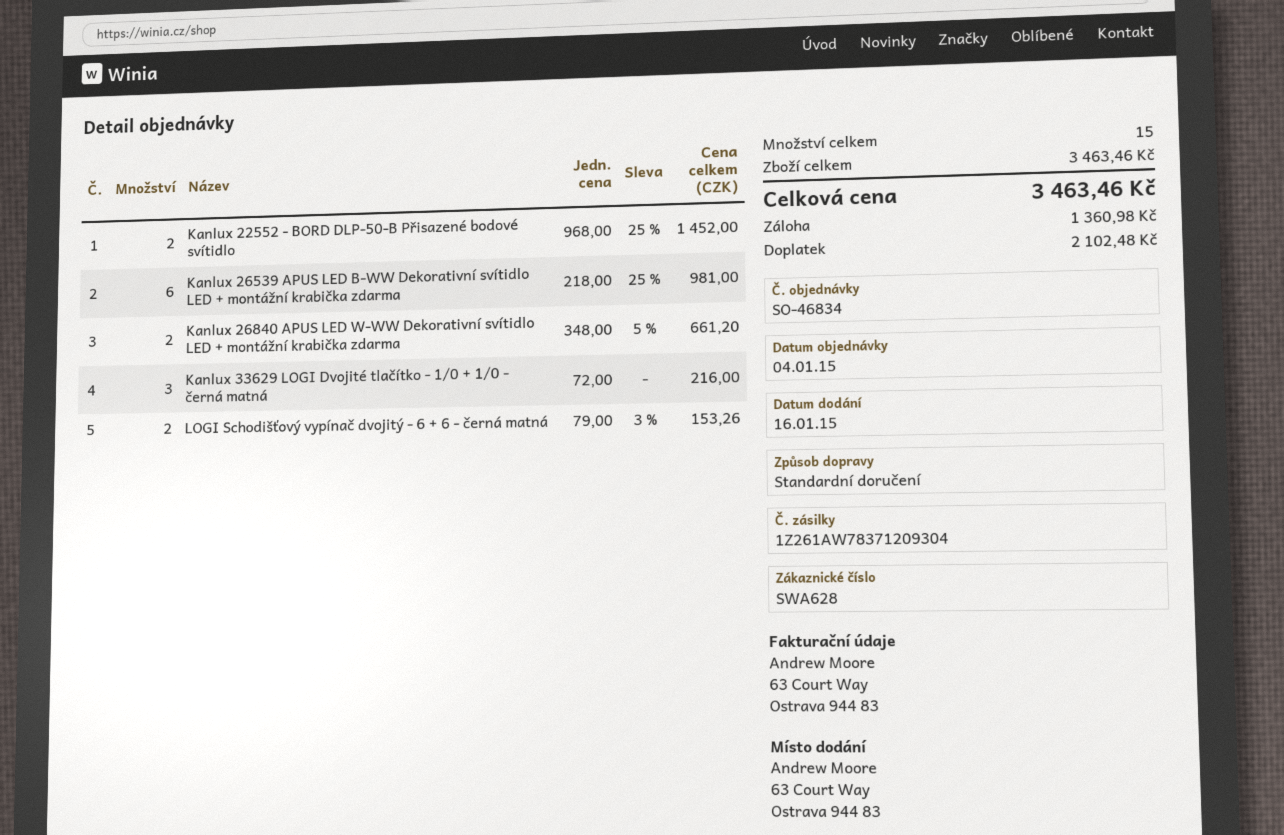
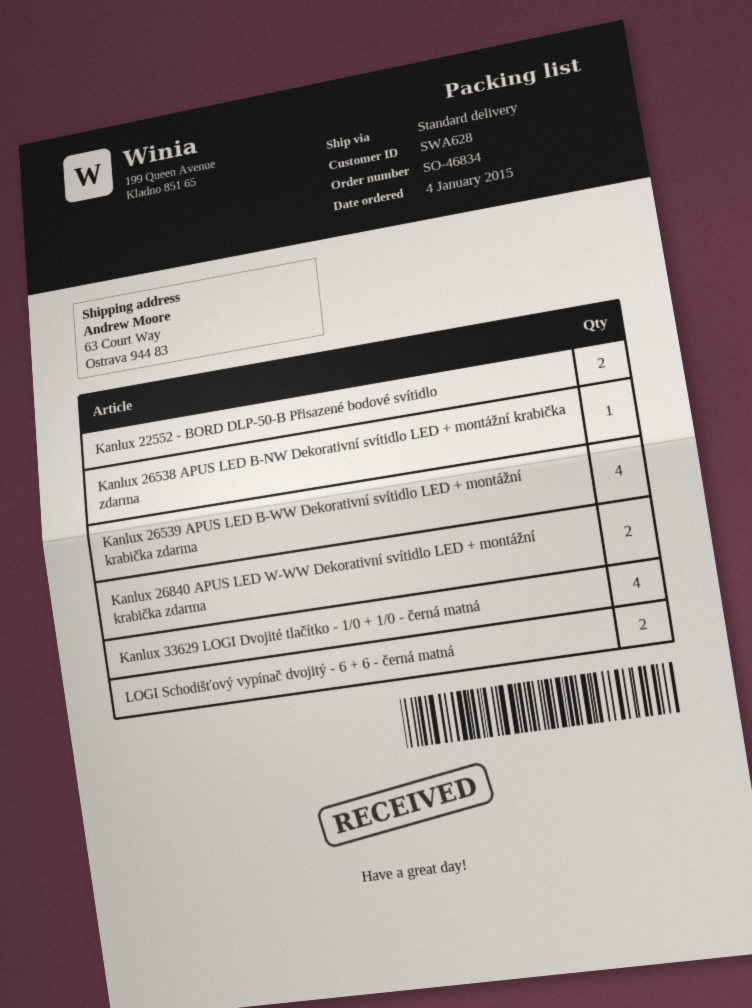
Kanlux 26539 APUS LED B-WW Dekorativní svítidlo LED + montážní krabička zdarma: 6 -> 4
Kanlux 33629 LOGI Dvojité tlačítko - 1/0 + 1/0 - černá matná: 3 -> 4
Kanlux 26538 APUS LED B-NW Dekorativní svítidlo LED + montážní krabička zdarma: none -> 1

